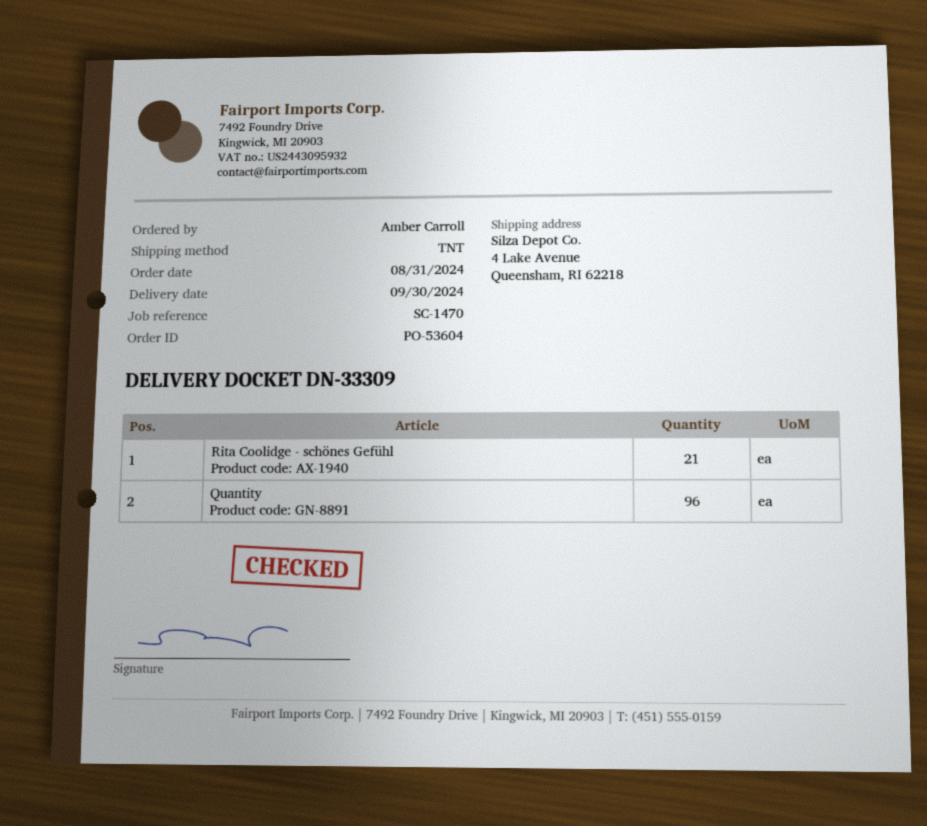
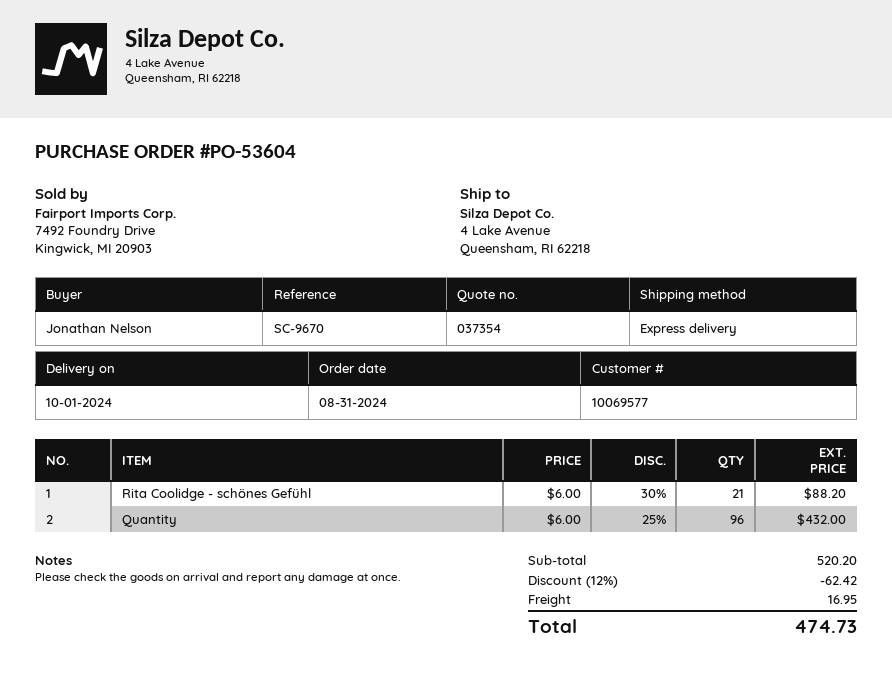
delivery date: 2024-09-30 -> 2024-10-01
reference: SC-1470 -> SC-9670
ordered by: Amber Carroll -> Jonathan Nelson
shipping method: TNT -> express

